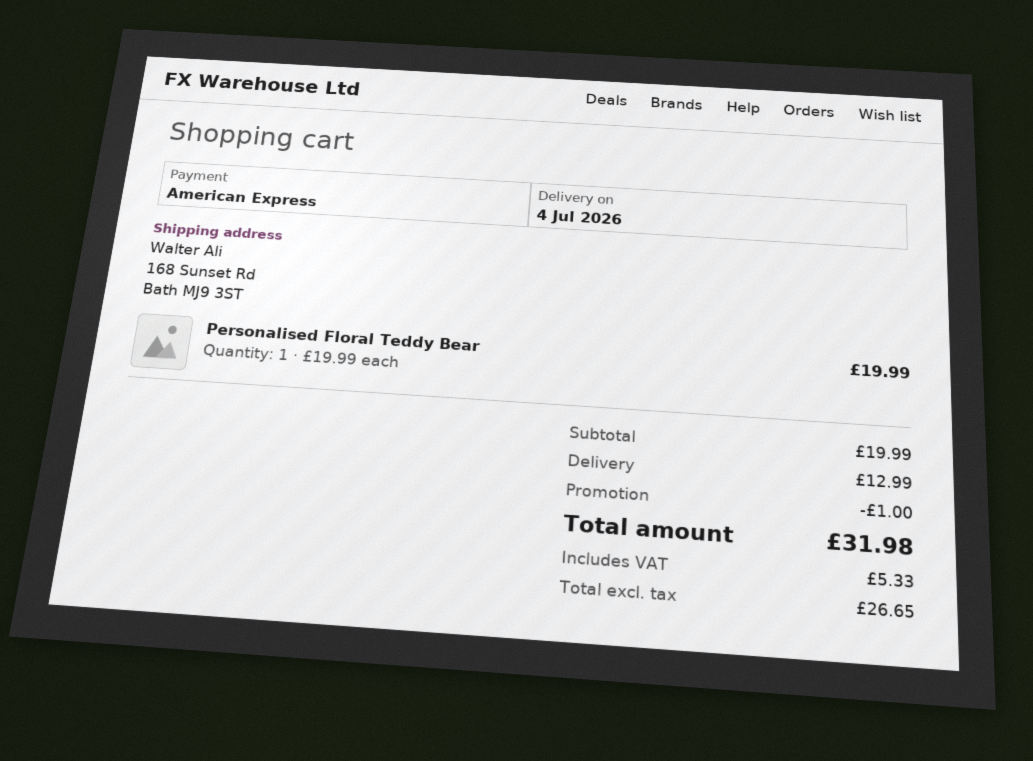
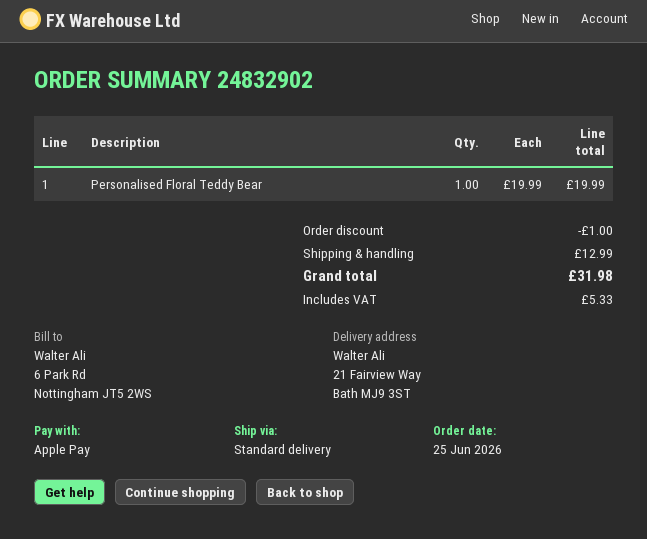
payment method: American Express -> Apple Pay
ship to: 168 Sunset Rd, Bath MJ9 3ST -> 21 Fairview Way, Bath MJ9 3ST

